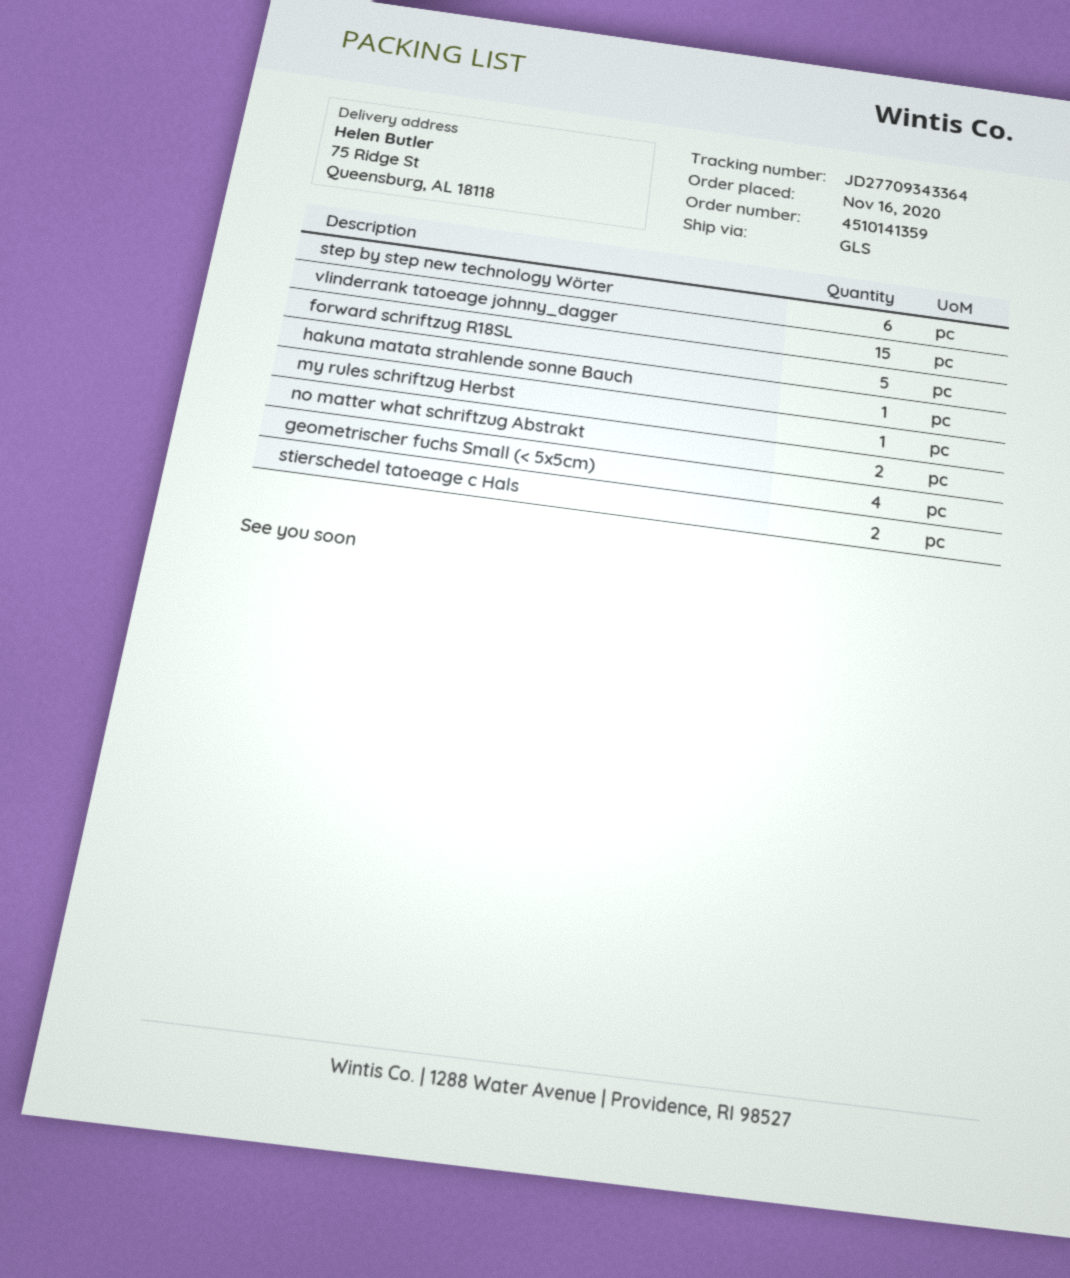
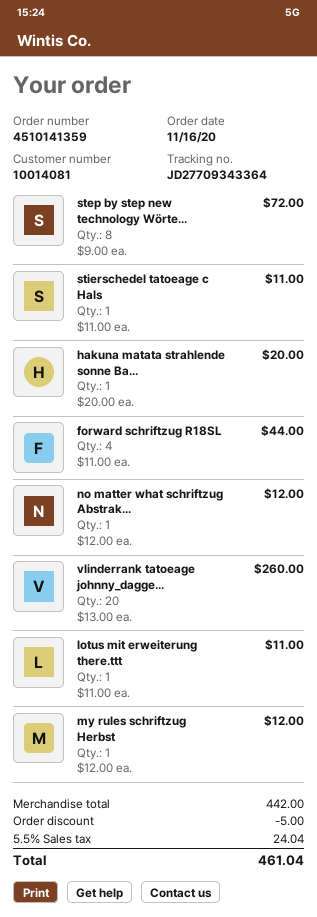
step by step new technology Wörter: 6 -> 8
vlinderrank tatoeage johnny_dagger: 15 -> 20
forward schriftzug R18SL: 5 -> 4
no matter what schriftzug Abstrakt: 2 -> 1
geometrischer fuchs Small (< 5x5cm): 4 -> none
stierschedel tatoeage c Hals: 2 -> 1
lotus mit erweiterung there.ttt: none -> 1

